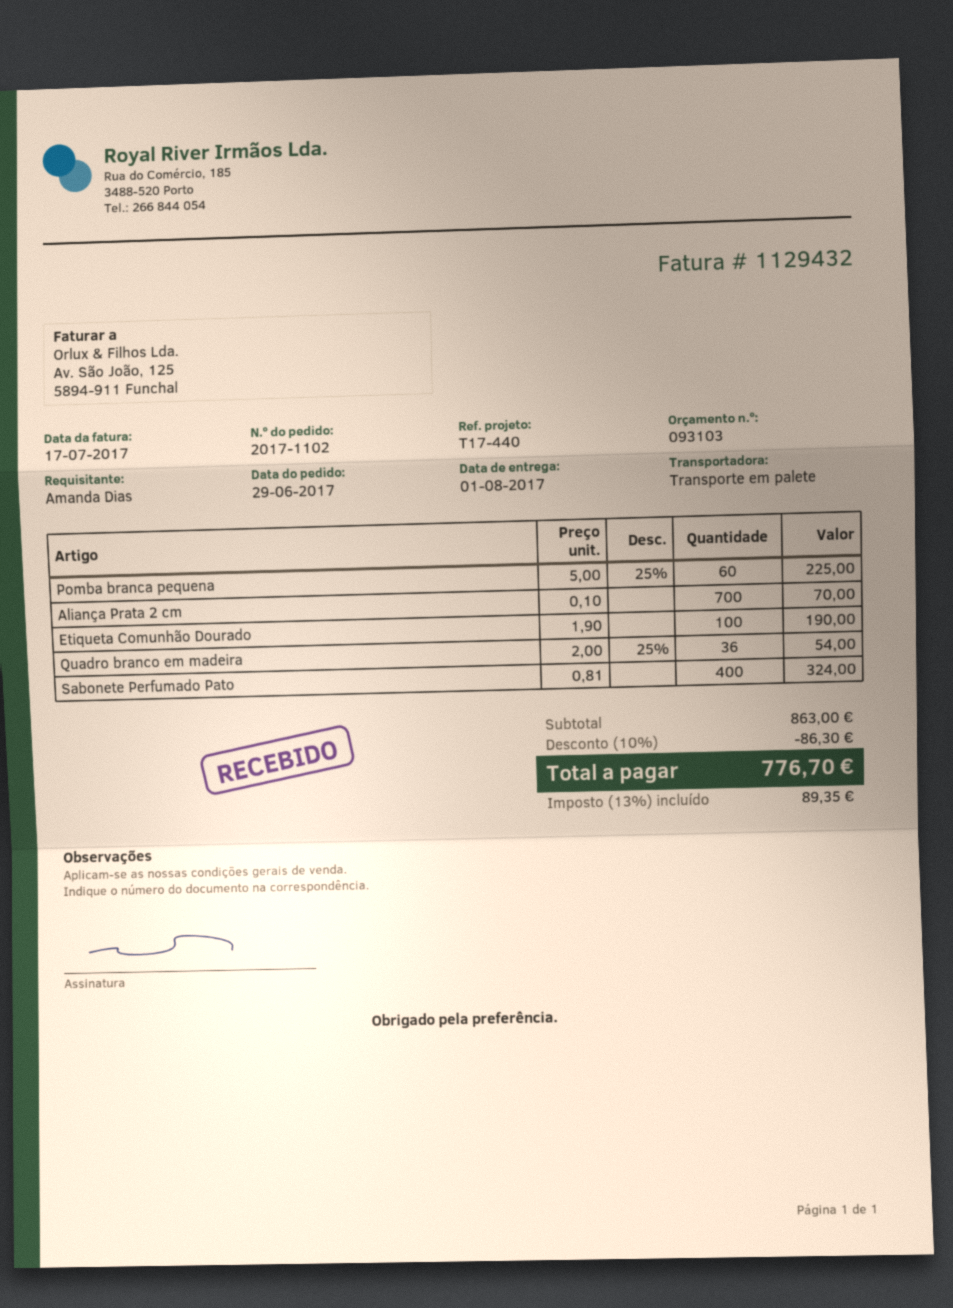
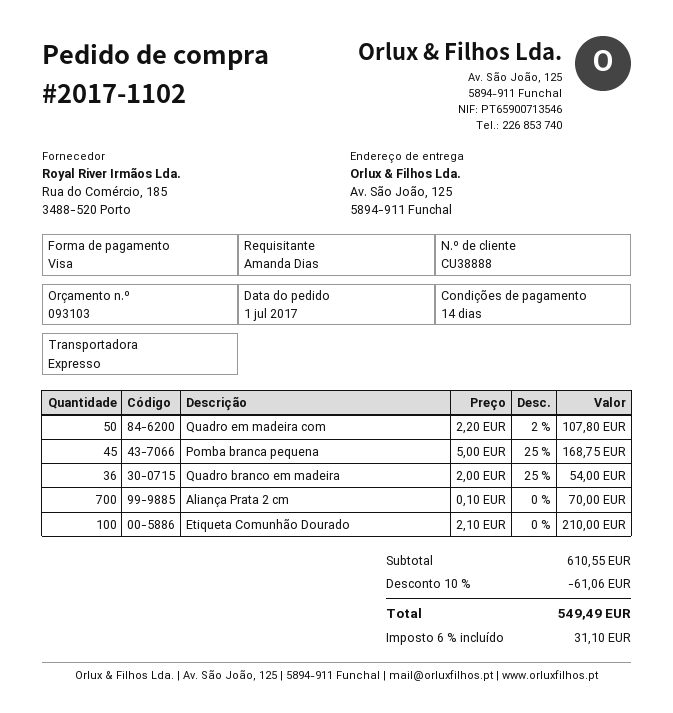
order date: 2017-06-29 -> 2017-07-01
shipping method: pallet freight -> express
Pomba branca pequena: 60 x 5.00 - 25% = 225.00 -> 45 x 5.00 - 25% = 168.75
Etiqueta Comunhão Dourado: 100 x 1.90 = 190.00 -> 100 x 2.10 = 210.00
Sabonete Perfumado Pato: 400 x 0.81 = 324.00 -> none
Quadro em madeira com: none -> 50 x 2.20 - 2% = 107.80
subtotal: 863.00 -> 610.55
discount: 10% = 86.30 -> 10% = 61.06
tax: 13% = 89.35 -> 6% = 31.10
total: 776.70 -> 549.49

